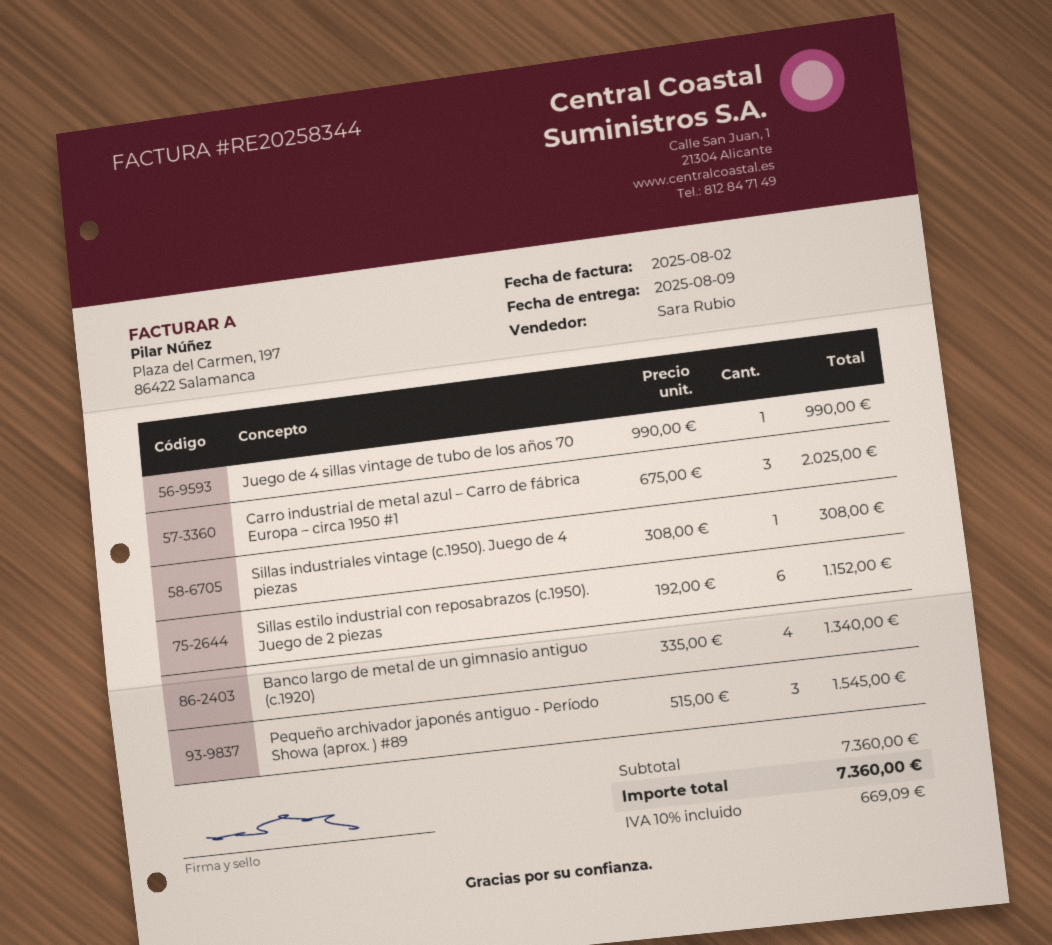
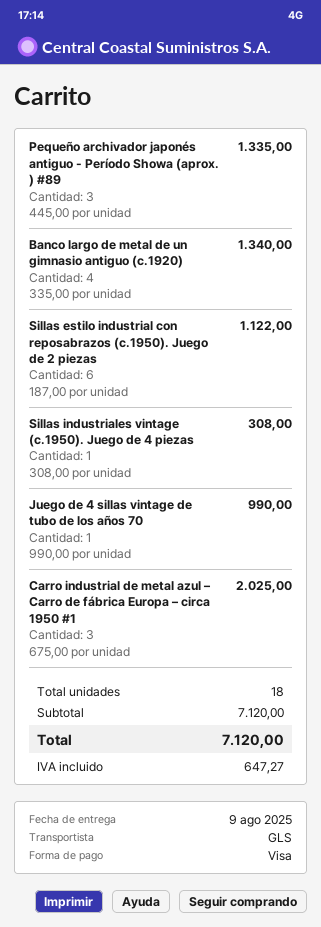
Sillas estilo industrial con reposabrazos (c.1950). Juego de 2 piezas: 6 x 192.00 = 1152.00 -> 6 x 187.00 = 1122.00
Pequeño archivador japonés antiguo - Período Showa (aprox. ) #89: 3 x 515.00 = 1545.00 -> 3 x 445.00 = 1335.00
subtotal: 7360.00 -> 7120.00
tax: 669.09 -> 647.27
total: 7360.00 -> 7120.00

